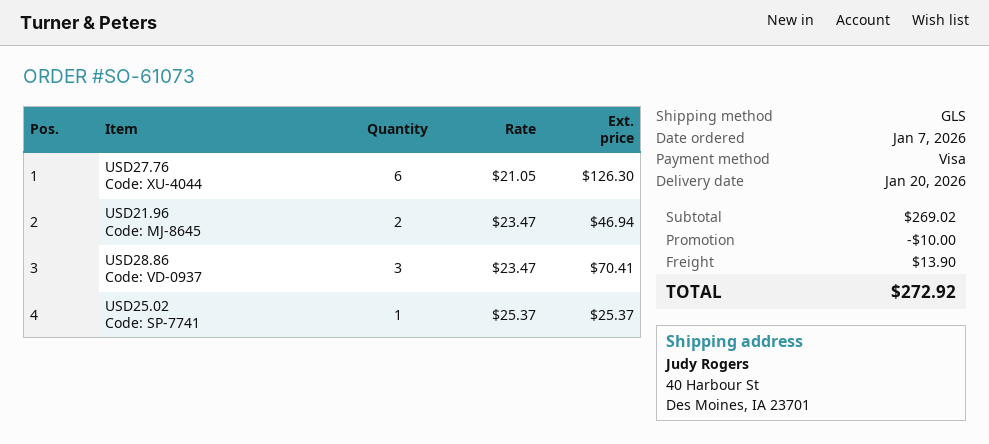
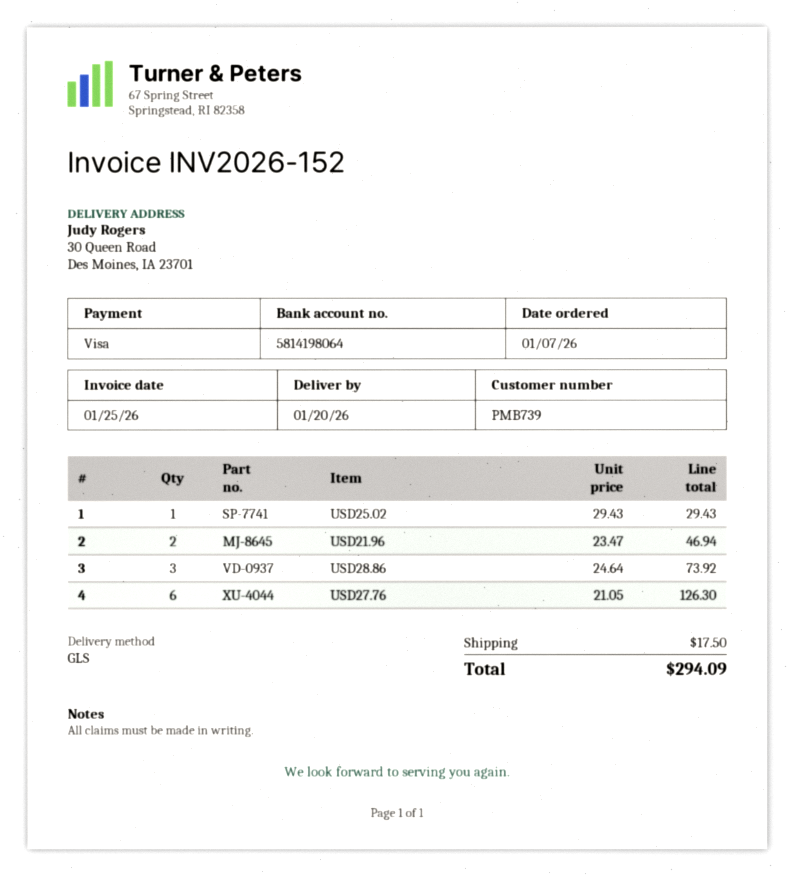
ship to: 40 Harbour St, Des Moines, IA 23701 -> 30 Queen Road, Des Moines, IA 23701
USD28.86: 3 x 23.47 = 70.41 -> 3 x 24.64 = 73.92
USD25.02: 1 x 25.37 = 25.37 -> 1 x 29.43 = 29.43
discount: 10.00 -> none
shipping: 13.90 -> 17.50
total: 272.92 -> 294.09

